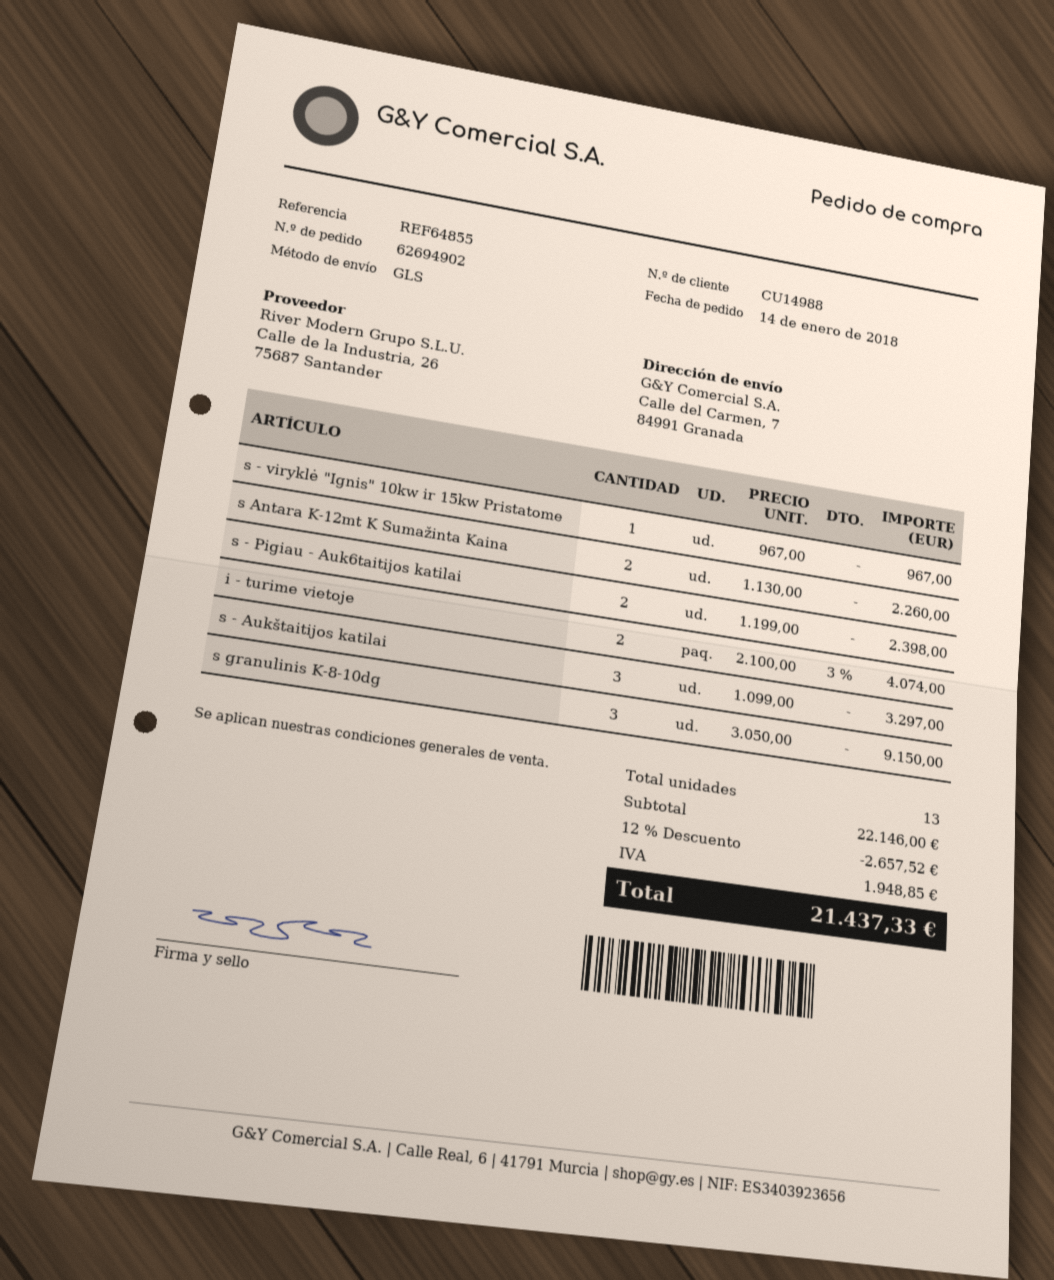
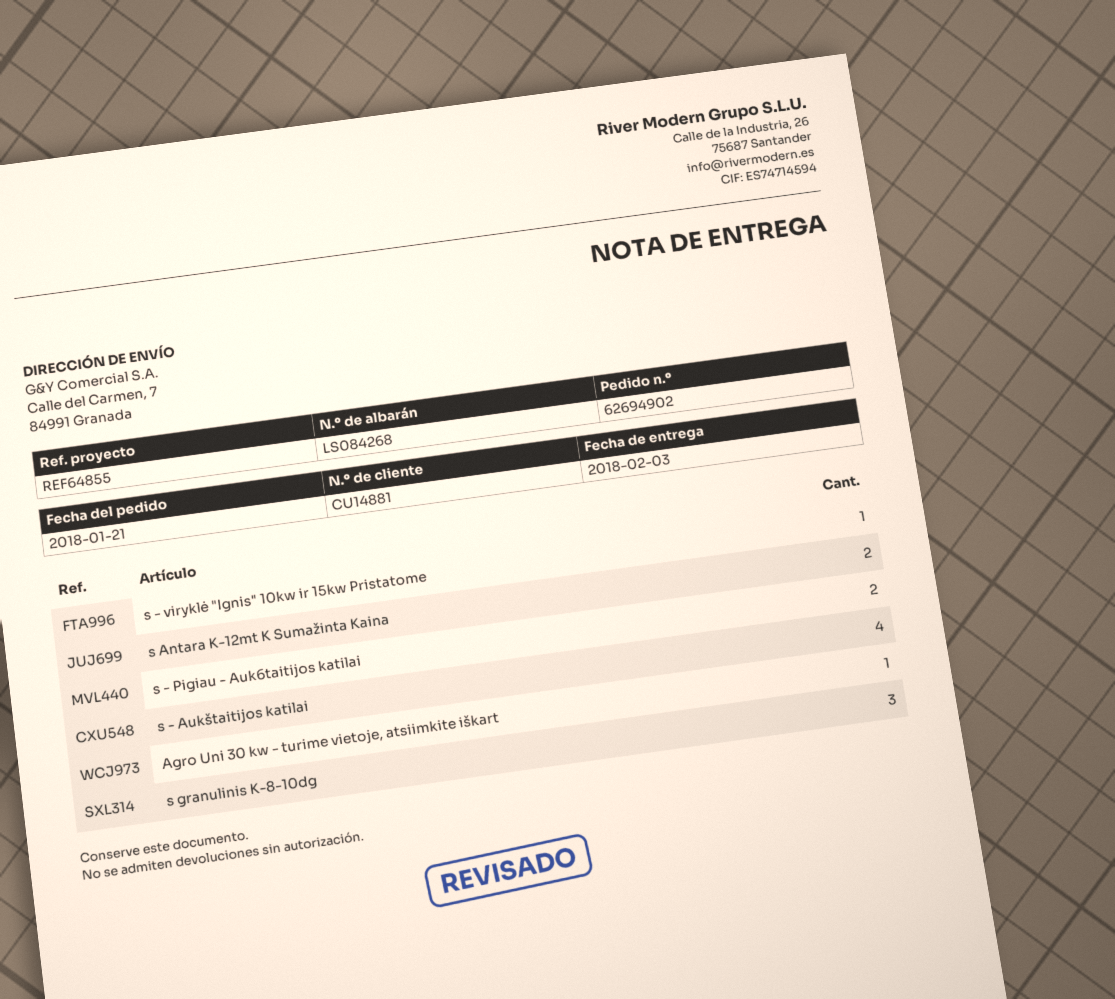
order date: 2018-01-14 -> 2018-01-21
customer number: CU14988 -> CU14881
i - turime vietoje: 2 -> none
s - Aukštaitijos katilai: 3 -> 4
Agro Uni 30 kw - turime vietoje, atsiimkite iškart: none -> 1

